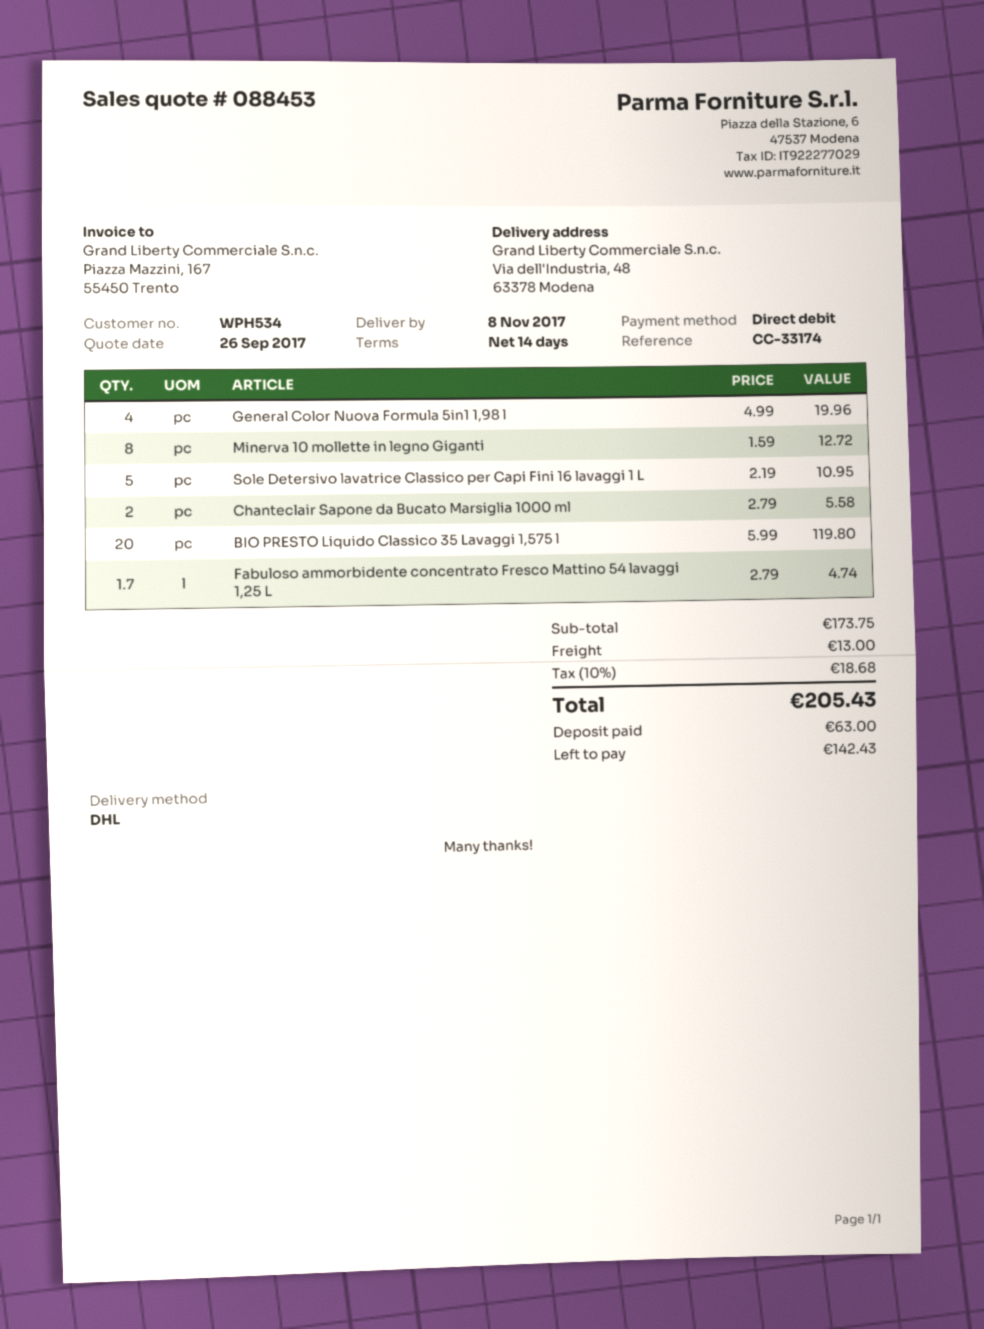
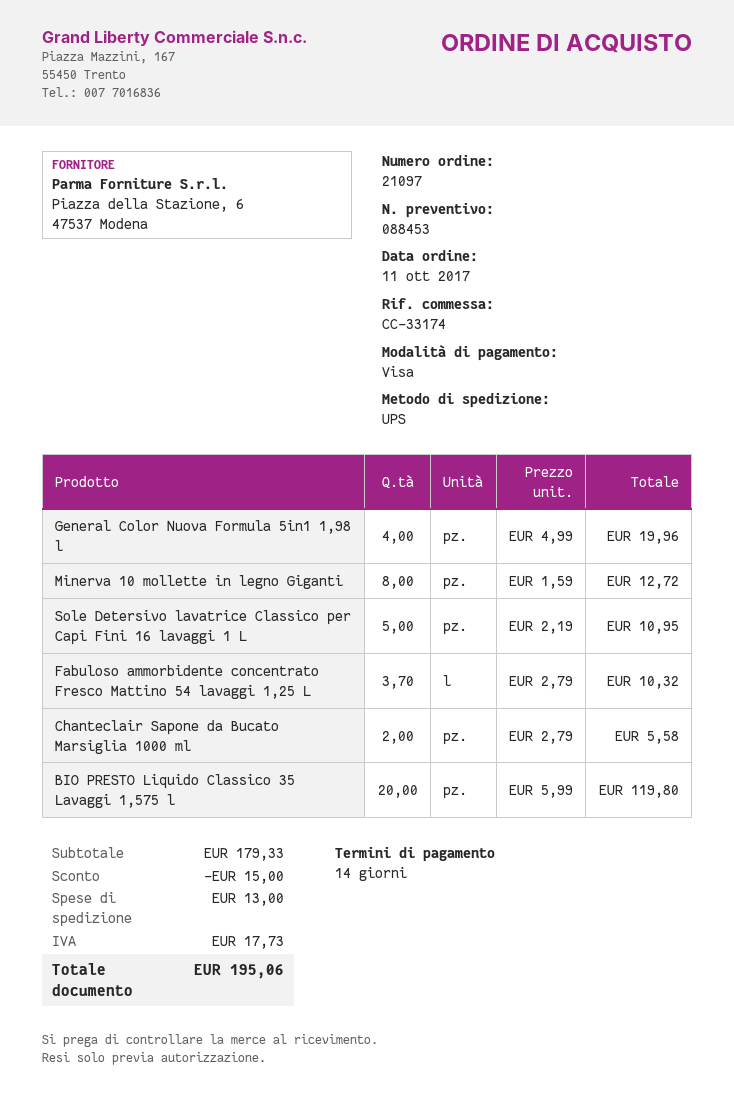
payment method: direct debit -> Visa
shipping method: DHL -> UPS
Fabuloso ammorbidente concentrato Fresco Mattino 54 lavaggi 1,25 L: 1.7 x 2.79 = 4.74 -> 3.7 x 2.79 = 10.32
subtotal: 173.75 -> 179.33
discount: none -> 15.00
tax: 18.68 -> 17.73
total: 205.43 -> 195.06

